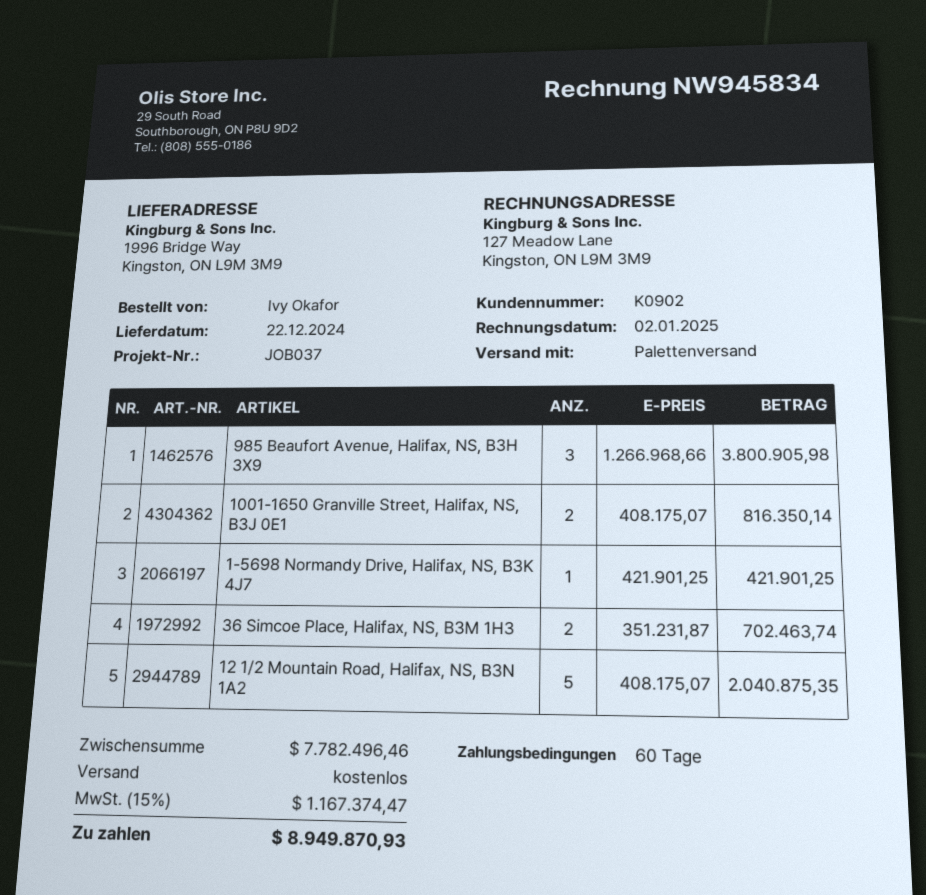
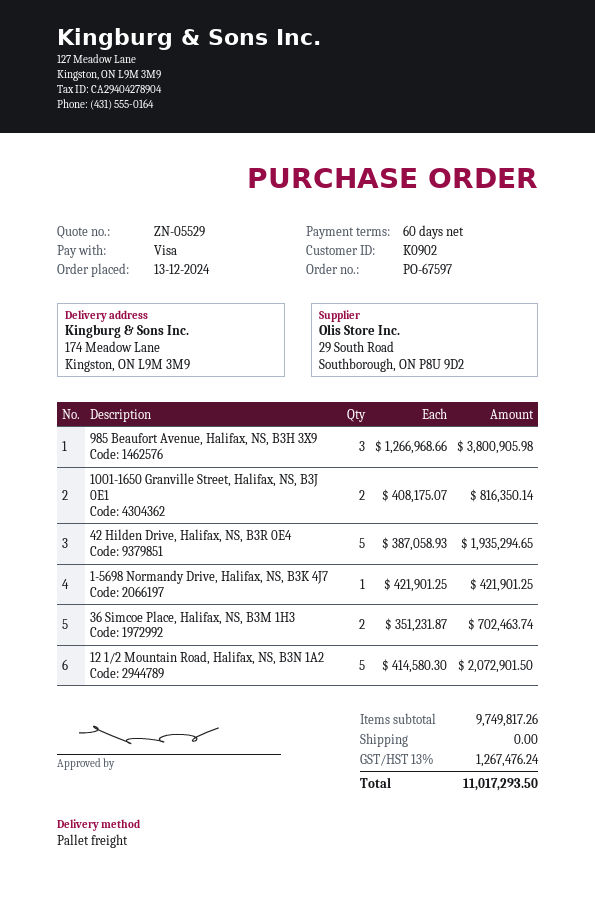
ship to: 1996 Bridge Way, Kingston, ON L9M 3M9 -> 174 Meadow Lane, Kingston, ON L9M 3M9
12 1/2 Mountain Road, Halifax, NS, B3N 1A2: 5 x 408175.07 = 2040875.35 -> 5 x 414580.30 = 2072901.50
42 Hilden Drive, Halifax, NS, B3R 0E4: none -> 5 x 387058.93 = 1935294.65
subtotal: 7782496.46 -> 9749817.26
tax: 15% = 1167374.47 -> 13% = 1267476.24
total: 8949870.93 -> 11017293.50

